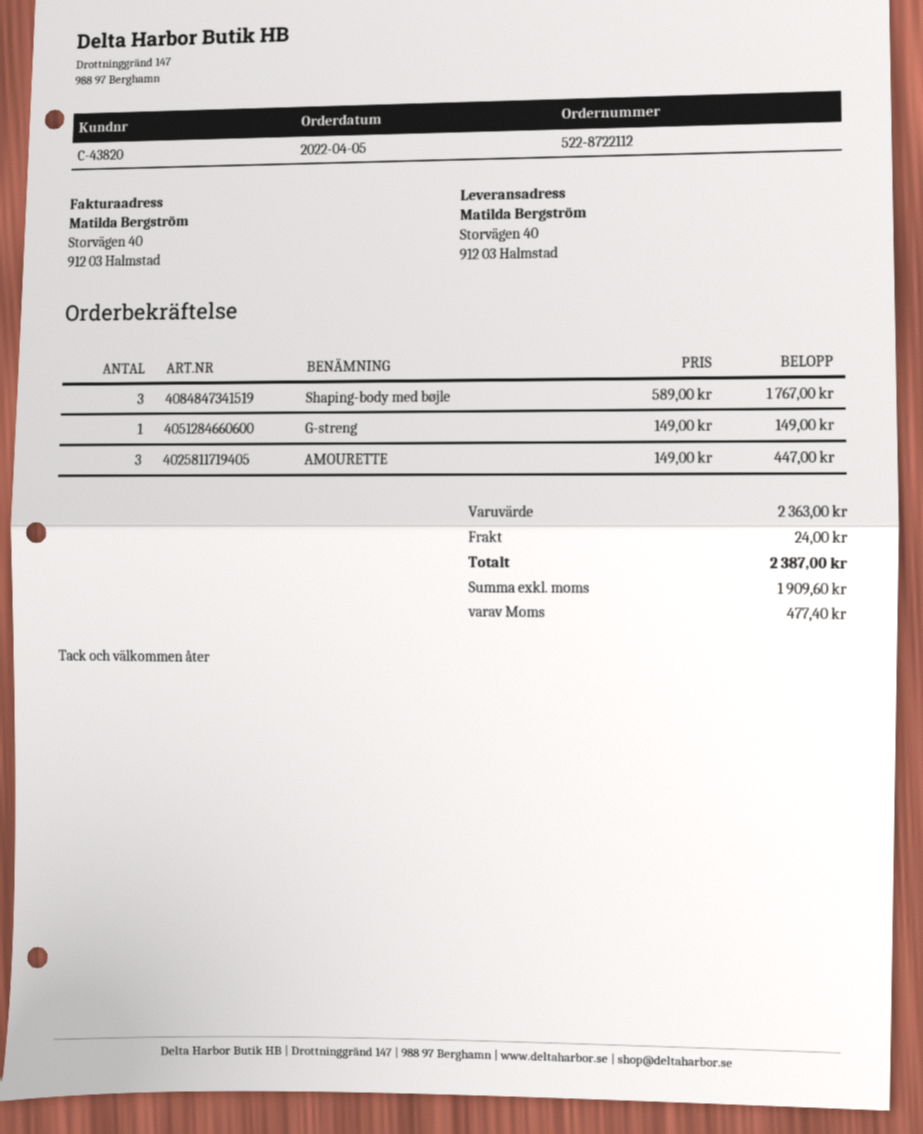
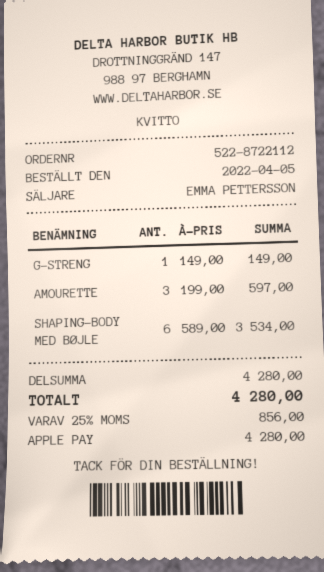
Shaping-body med bøjle: 3 x 589.00 = 1767.00 -> 6 x 589.00 = 3534.00
AMOURETTE: 3 x 149.00 = 447.00 -> 3 x 199.00 = 597.00
subtotal: 2363.00 -> 4280.00
shipping: 24.00 -> none
tax: 477.40 -> 856.00
total: 2387.00 -> 4280.00

